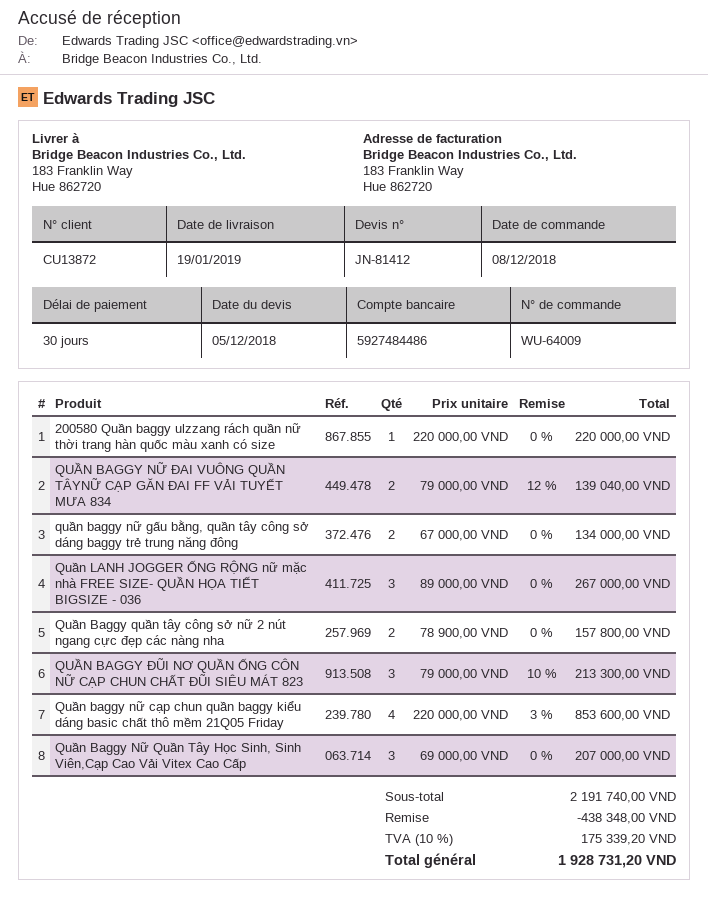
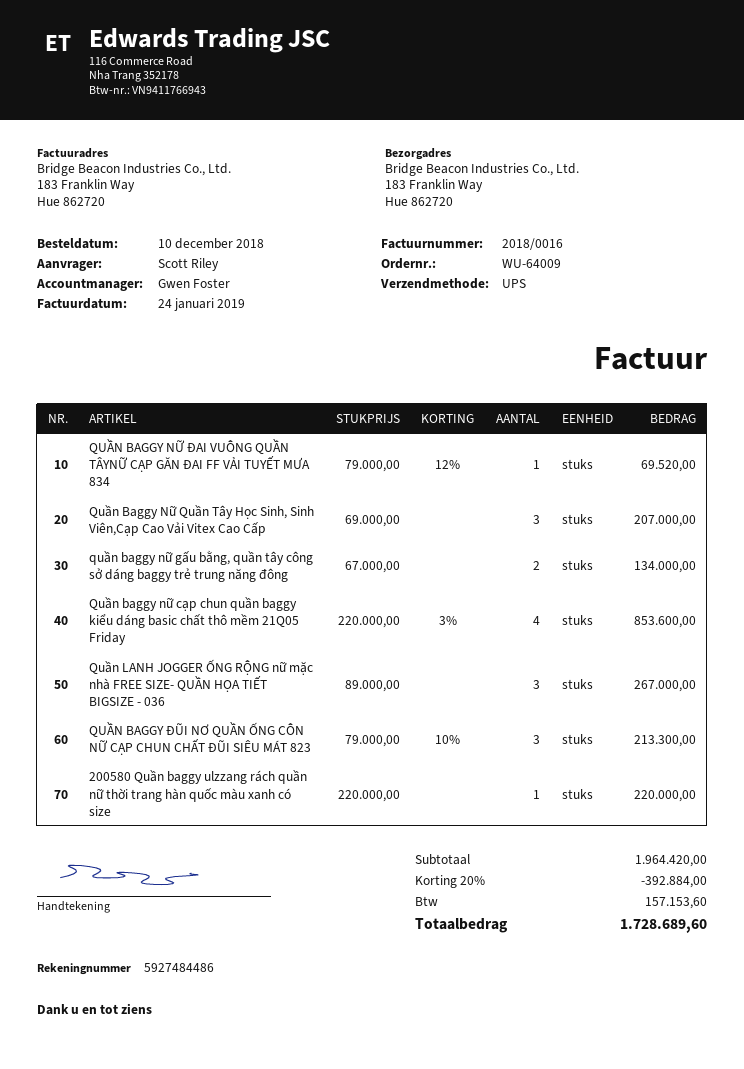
order date: 2018-12-08 -> 2018-12-10
QUẦN BAGGY NỮ ĐAI VUÔNG QUẦN TÂYNỮ CẠP GĂN ĐAI FF VẢI TUYẾT MƯA 834: 2 x 79000.00 - 12% = 139040.00 -> 1 x 79000.00 - 12% = 69520.00
Quần Baggy quần tây công sở nữ 2 nút ngang cực đẹp các nàng nha: 2 x 78900.00 = 157800.00 -> none
subtotal: 2191740.00 -> 1964420.00
discount: 438348.00 -> 392884.00
tax: 175339.20 -> 157153.60
total: 1928731.20 -> 1728689.60

